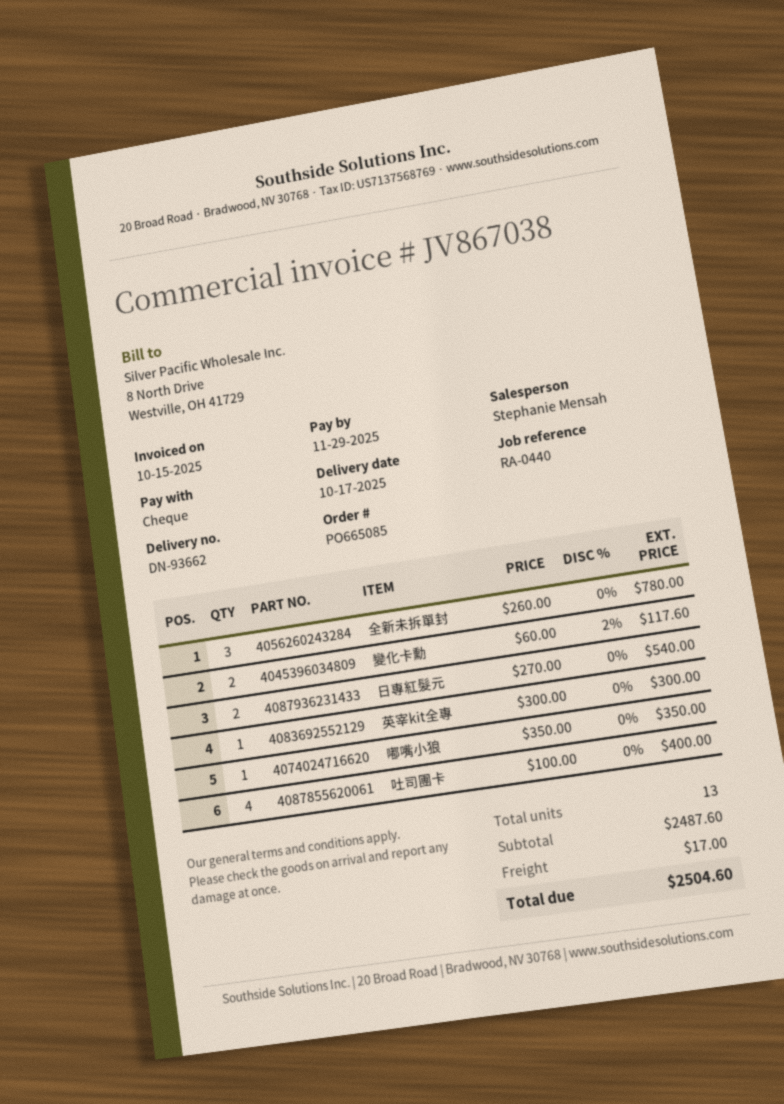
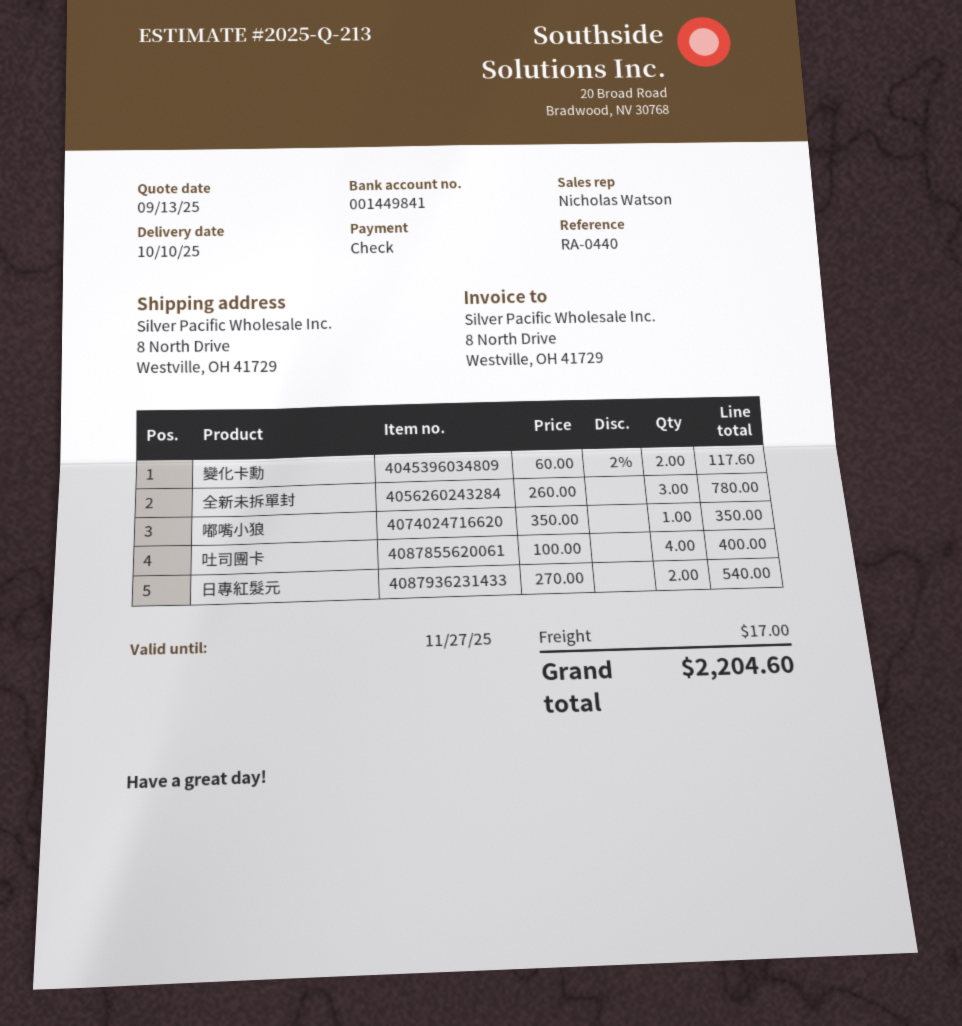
delivery date: 2025-10-17 -> 2025-10-10
sales rep: Stephanie Mensah -> Nicholas Watson
英宰kit全專: 1 x 300.00 = 300.00 -> none
total: 2504.60 -> 2204.60

